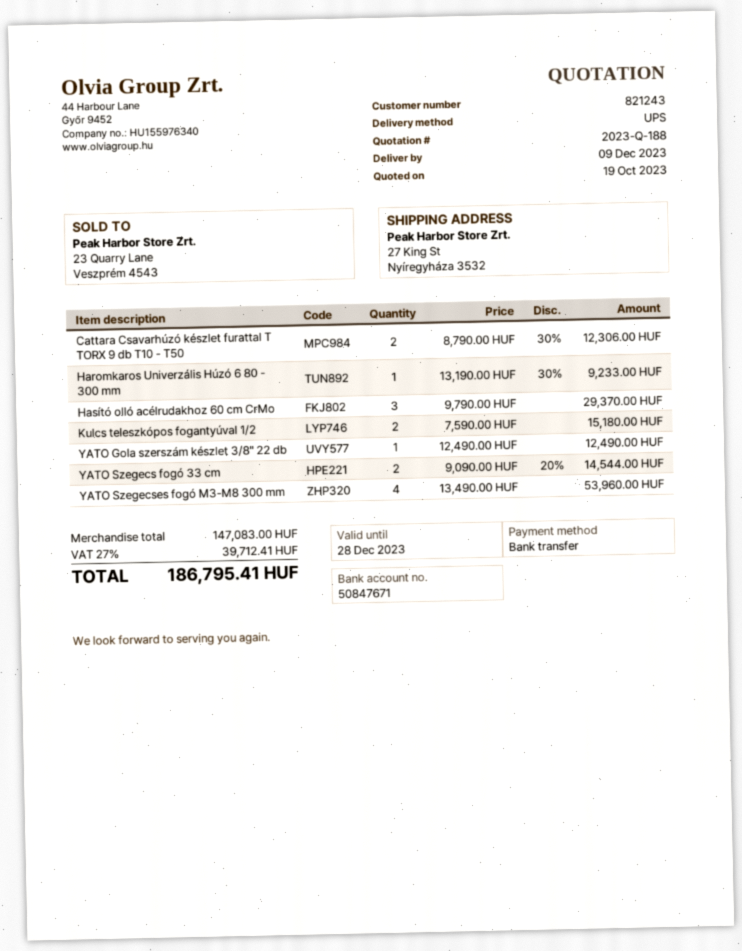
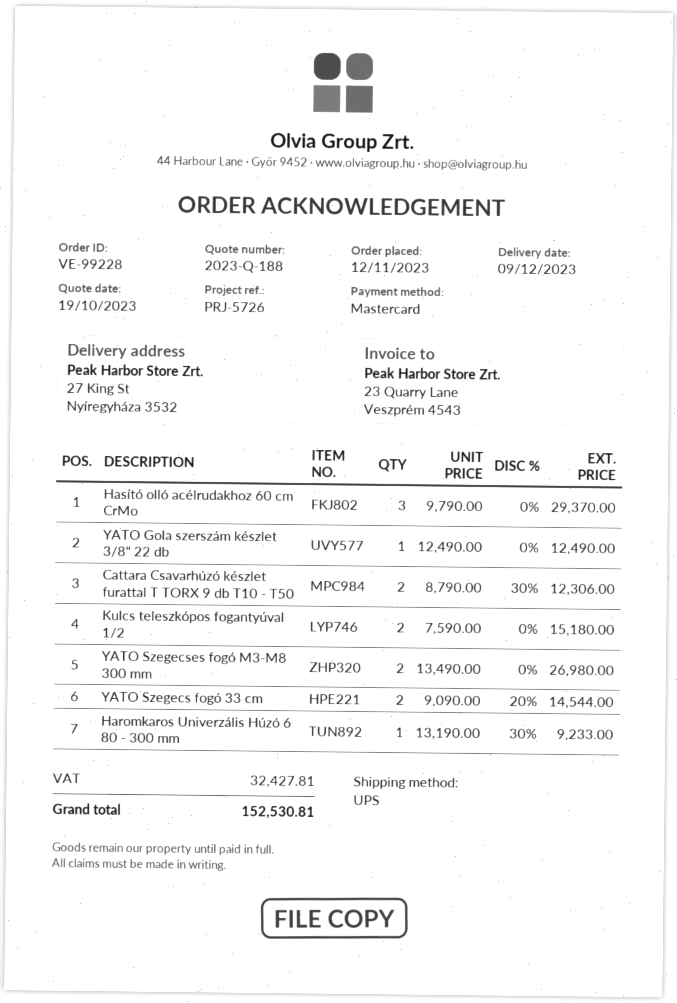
payment method: bank transfer -> Mastercard
YATO Szegecses fogó M3-M8 300 mm: 4 x 13490.00 = 53960.00 -> 2 x 13490.00 = 26980.00
tax: 39712.41 -> 32427.81
total: 186795.41 -> 152530.81

